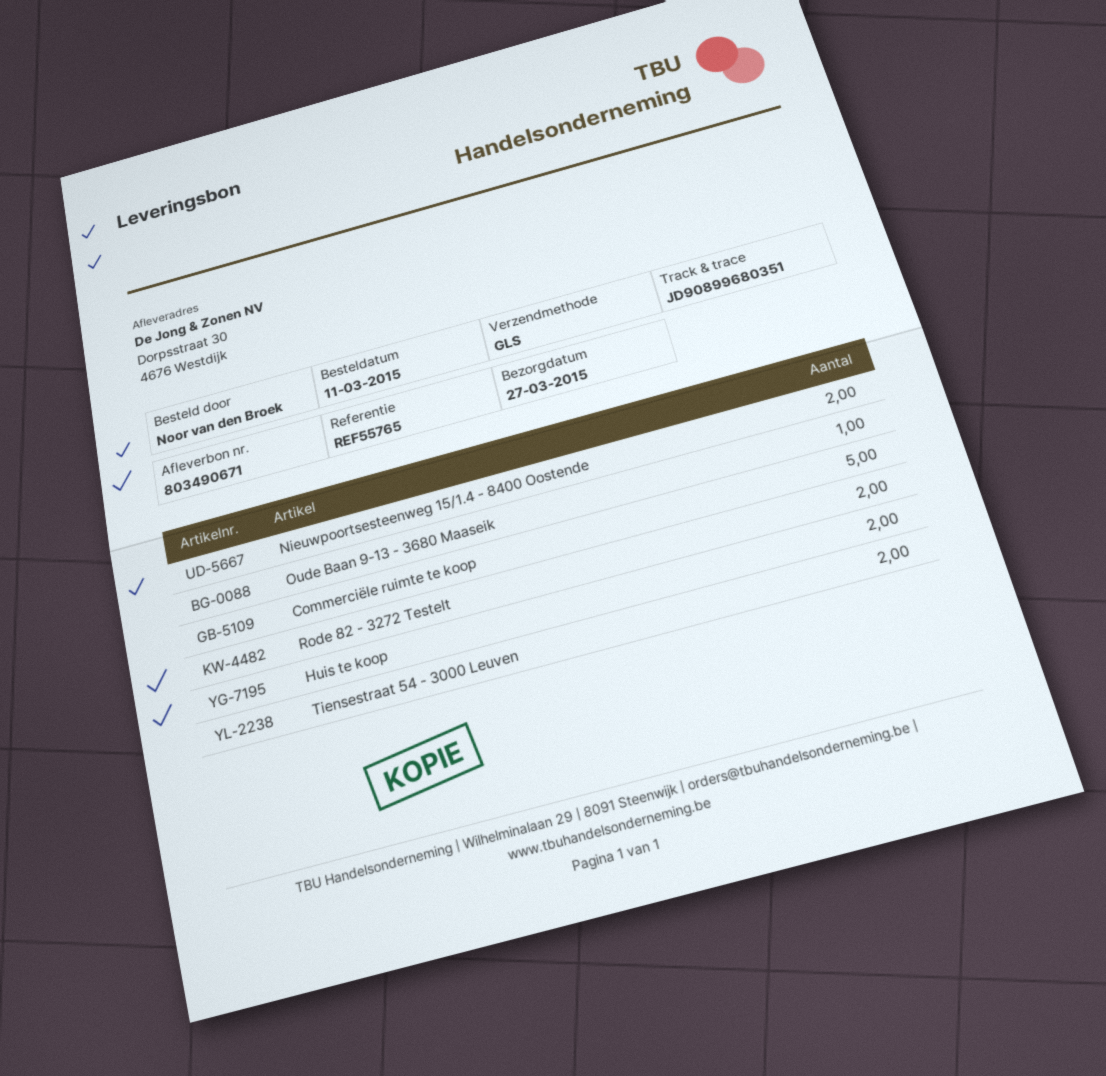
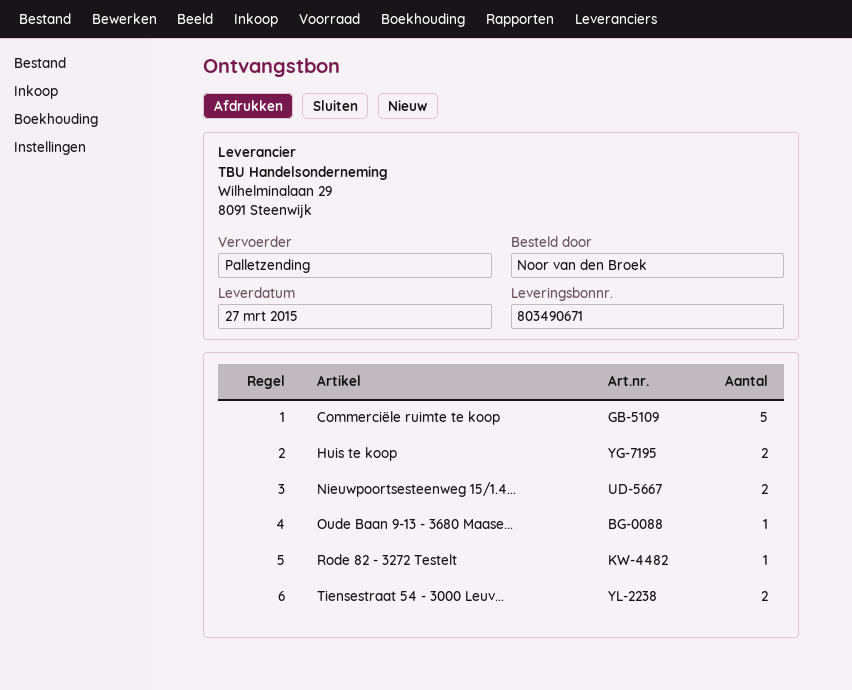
shipping method: GLS -> pallet freight
Rode 82 - 3272 Testelt: 2 -> 1

